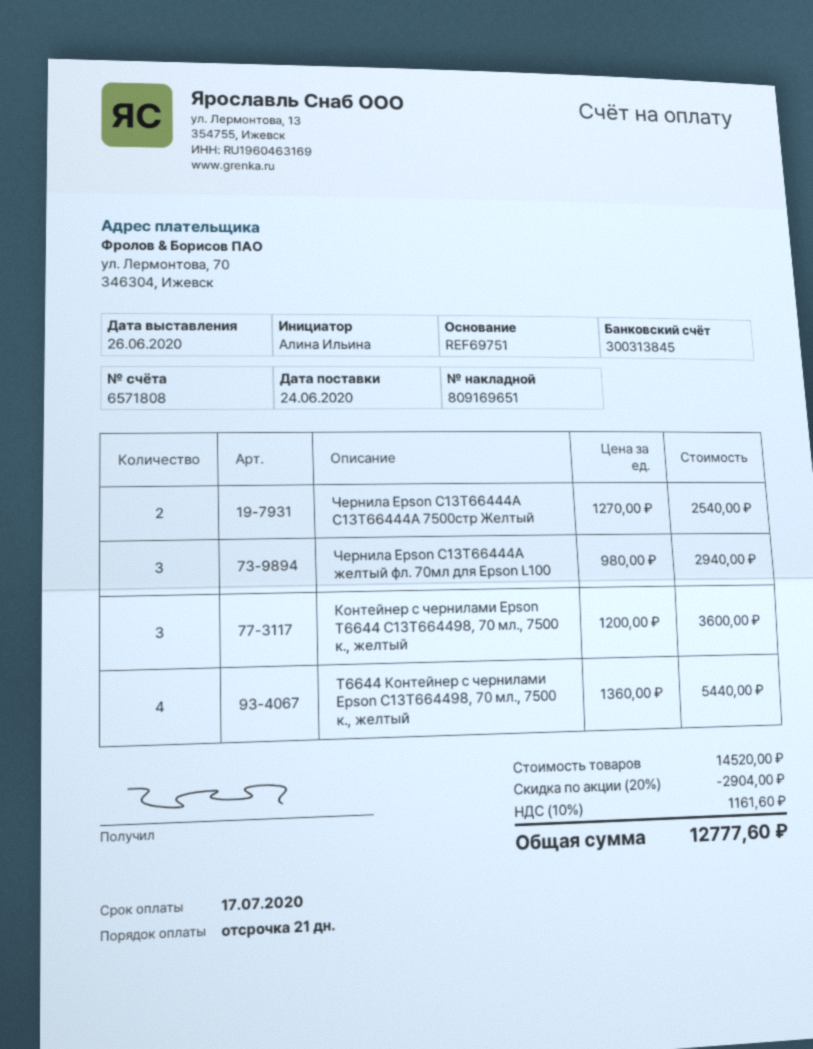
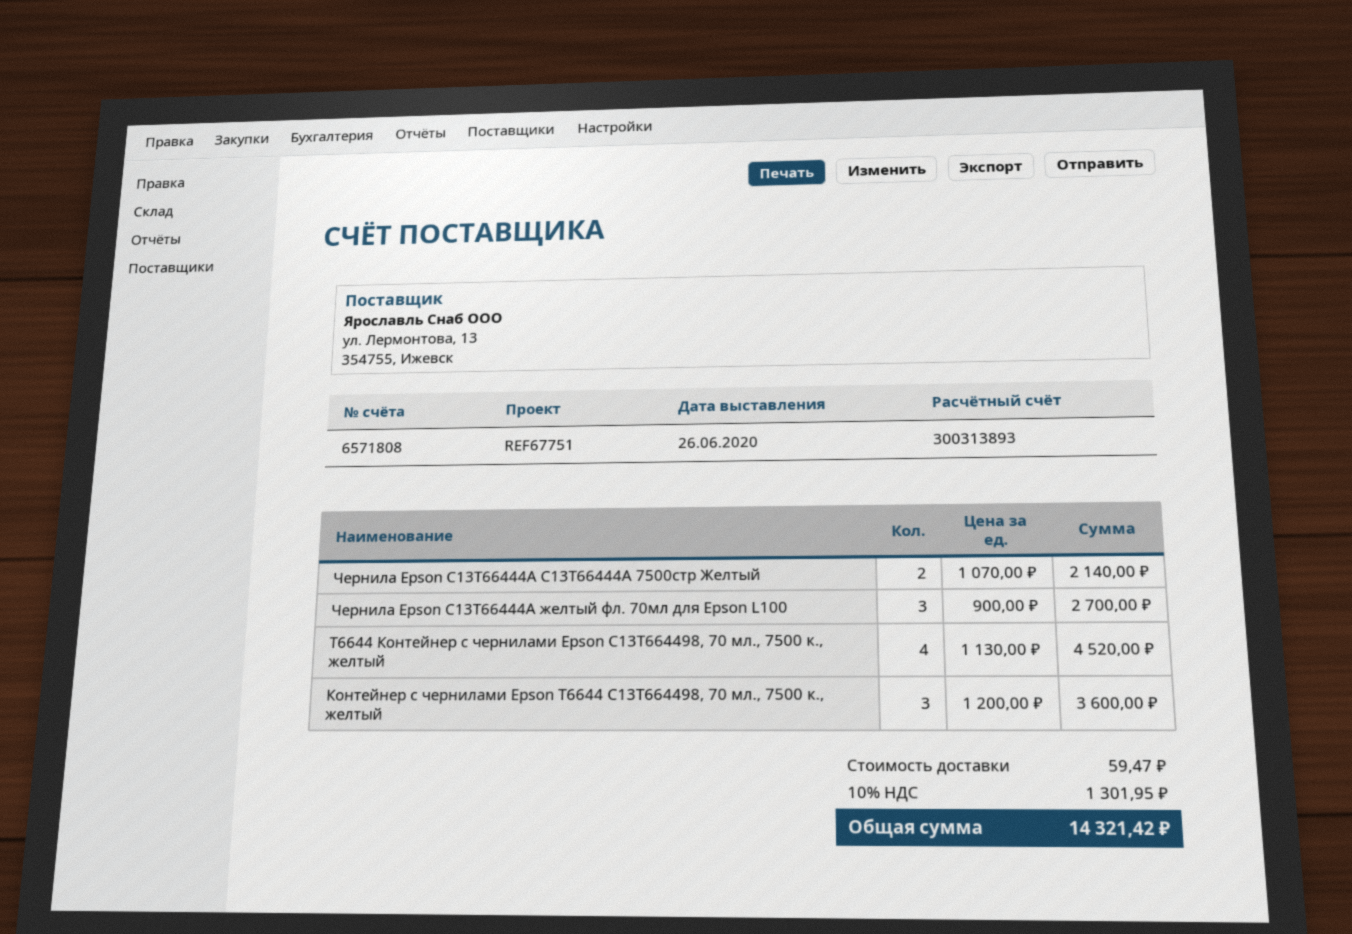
reference: REF69751 -> REF67751
bank account: 300313845 -> 300313893
Чернила Epson C13T66444A C13T66444A 7500стр Желтый: 2 x 1270.00 = 2540.00 -> 2 x 1070.00 = 2140.00
Чернила Epson C13T66444A желтый фл. 70мл для Epson L100: 3 x 980.00 = 2940.00 -> 3 x 900.00 = 2700.00
T6644 Контейнер с чернилами Epson C13T664498, 70 мл., 7500 к., желтый: 4 x 1360.00 = 5440.00 -> 4 x 1130.00 = 4520.00
discount: 20% = 2904.00 -> none
shipping: none -> 59.47
tax: 10% = 1161.60 -> 10% = 1301.95
total: 12777.60 -> 14321.42

